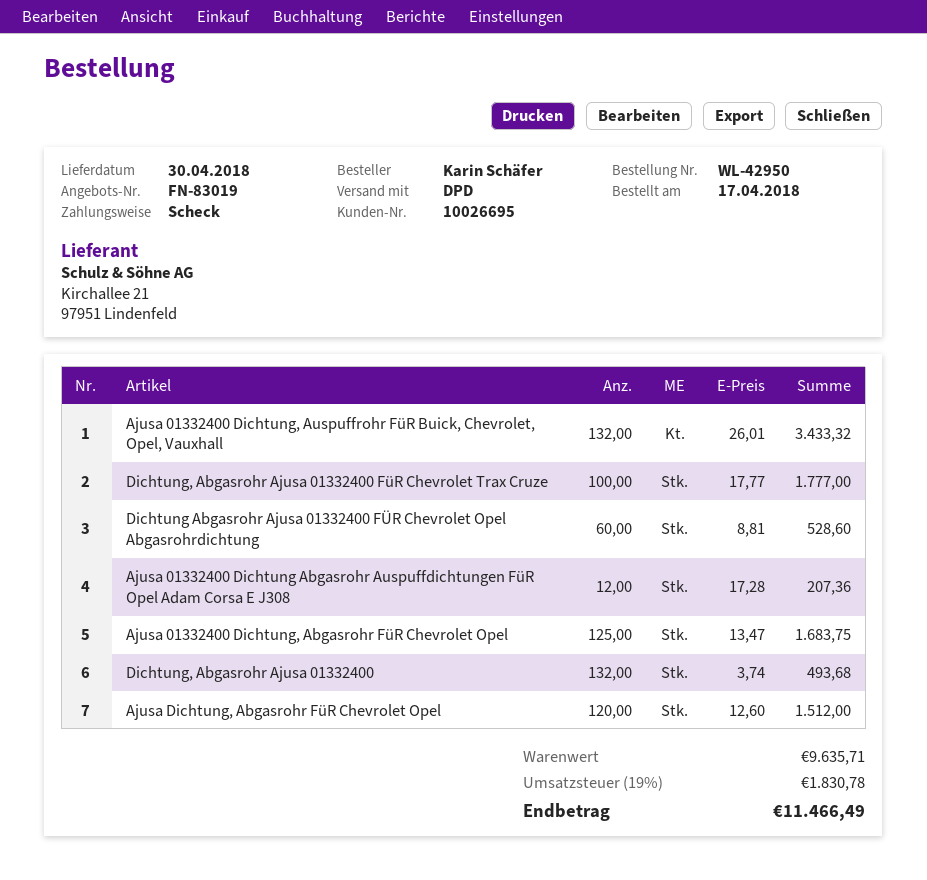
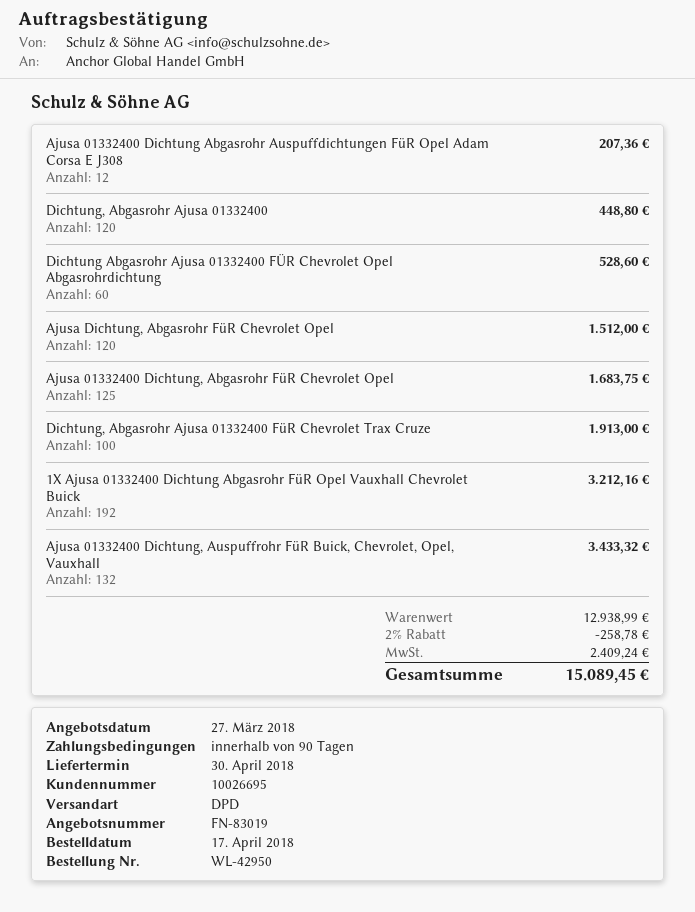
Dichtung, Abgasrohr Ajusa 01332400 FüR Chevrolet Trax Cruze: 100 for 1777.00 -> 100 for 1913.00
Dichtung, Abgasrohr Ajusa 01332400: 132 for 493.68 -> 120 for 448.80
1X Ajusa 01332400 Dichtung Abgasrohr FüR Opel Vauxhall Chevrolet Buick: none -> 192 for 3212.16
subtotal: 9635.71 -> 12938.99
discount: none -> 2% = 258.78
tax: 1830.78 -> 2409.24
total: 11466.49 -> 15089.45

